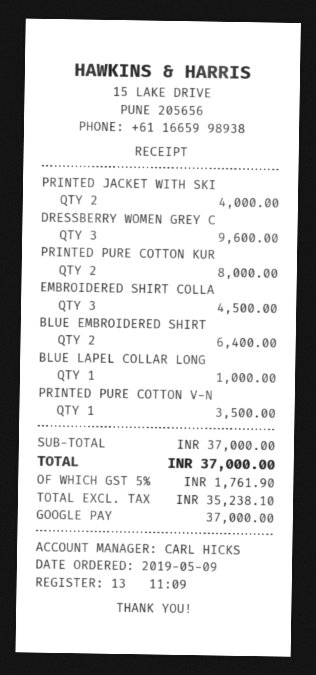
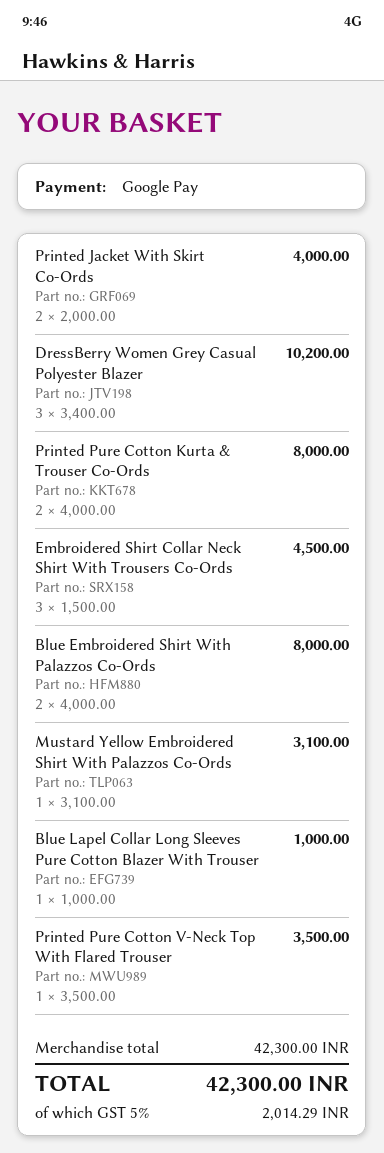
DRESSBERRY WOMEN GREY C: 3 for 9600.00 -> 3 for 10200.00
BLUE EMBROIDERED SHIRT: 2 for 6400.00 -> 2 for 8000.00
Mustard Yellow Embroidered Shirt With Palazzos Co-Ords: none -> 1 for 3100.00
subtotal: 37000.00 -> 42300.00
tax: 5% = 1761.90 -> 5% = 2014.29
total: 37000.00 -> 42300.00

